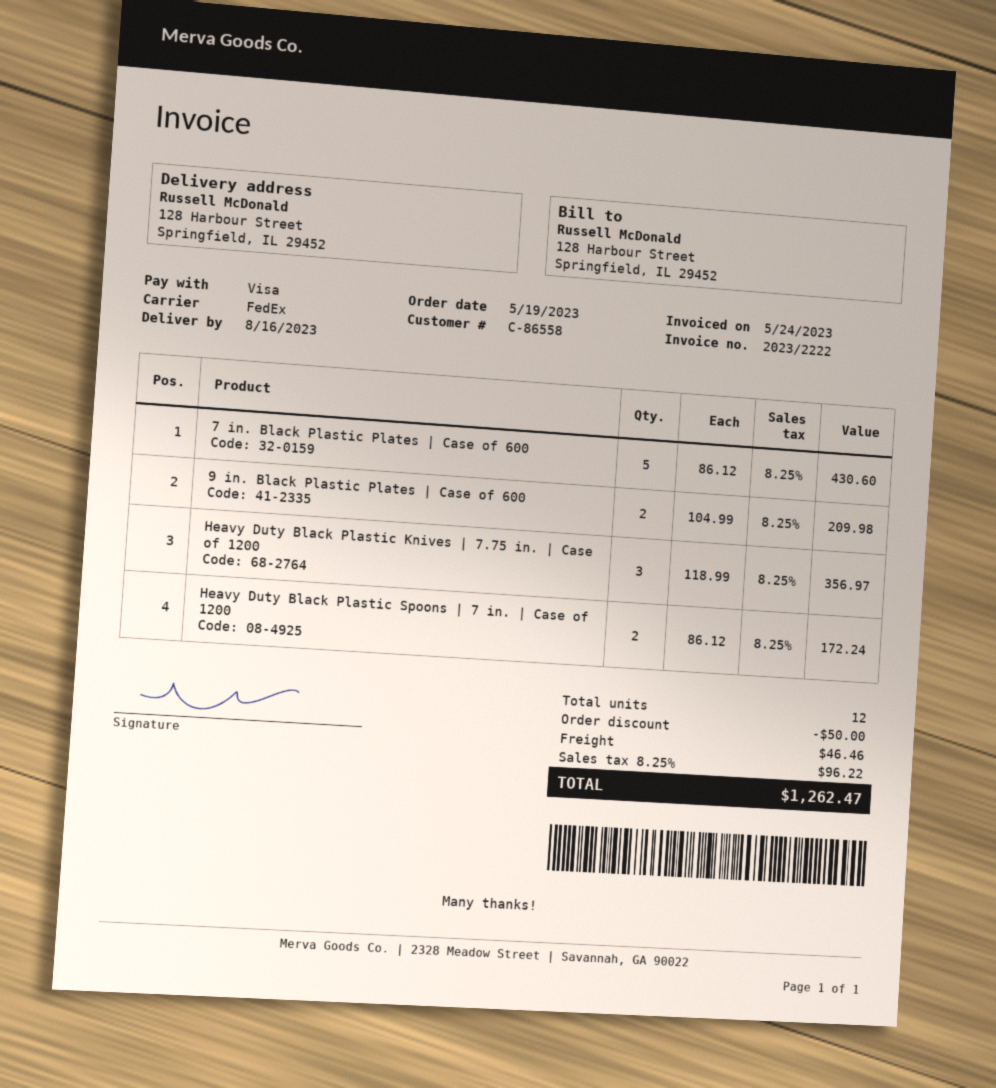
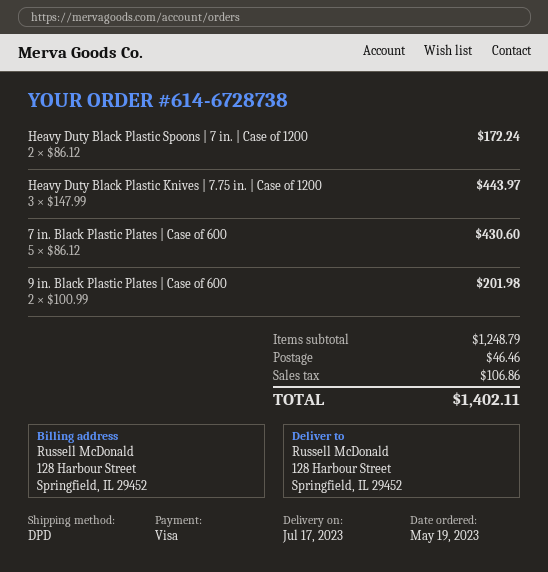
delivery date: 2023-08-16 -> 2023-07-17
shipping method: FedEx -> DPD
9 in. Black Plastic Plates | Case of 600: 2 x 104.99 = 209.98 -> 2 x 100.99 = 201.98
Heavy Duty Black Plastic Knives | 7.75 in. | Case of 1200: 3 x 118.99 = 356.97 -> 3 x 147.99 = 443.97
discount: 50.00 -> none
tax: 96.22 -> 106.86
total: 1262.47 -> 1402.11

